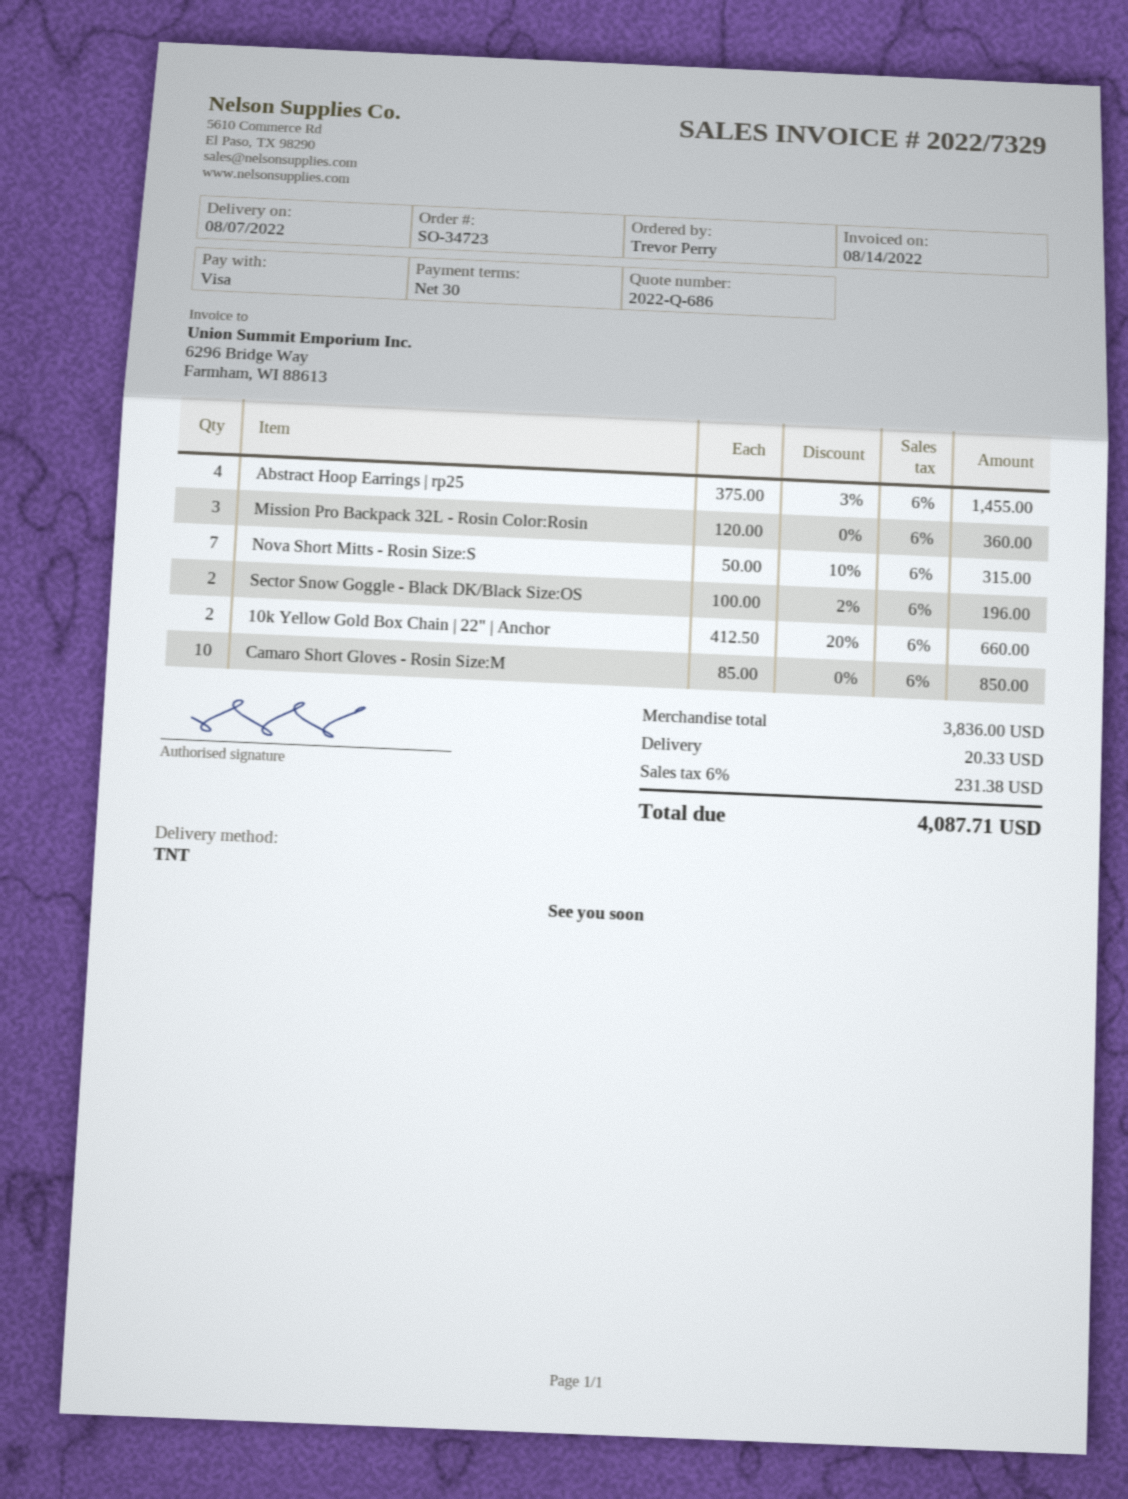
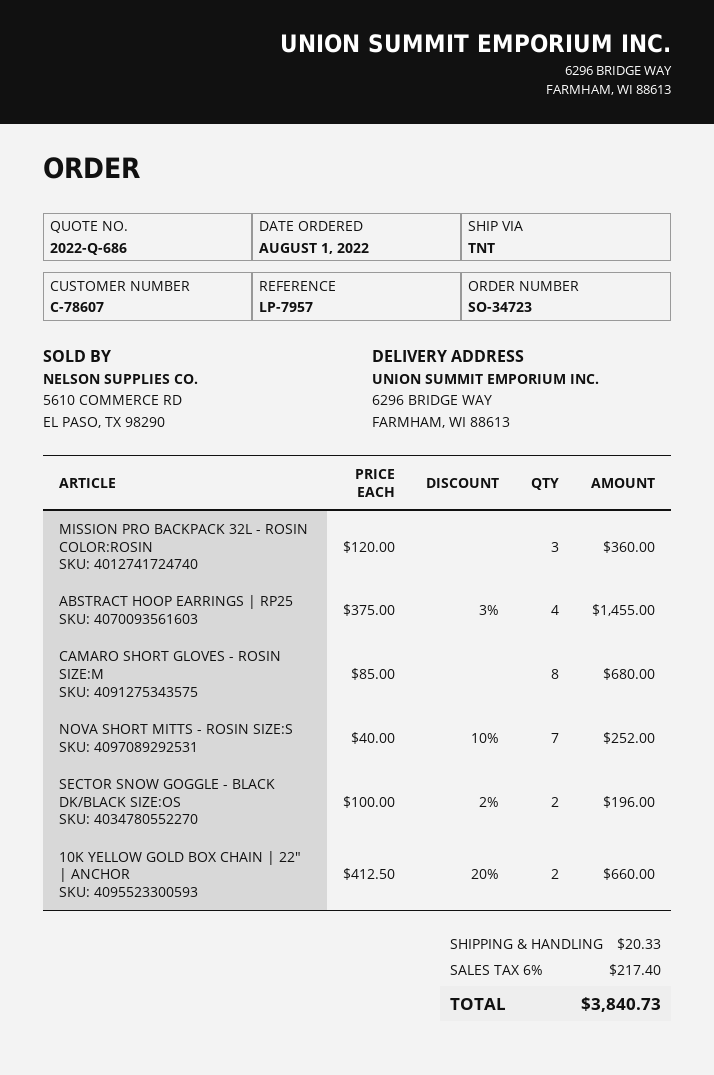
Nova Short Mitts - Rosin Size:S: 7 x 50.00 - 10% = 315.00 -> 7 x 40.00 - 10% = 252.00
Camaro Short Gloves - Rosin Size:M: 10 x 85.00 = 850.00 -> 8 x 85.00 = 680.00
tax: 6% = 231.38 -> 6% = 217.40
total: 4087.71 -> 3840.73

